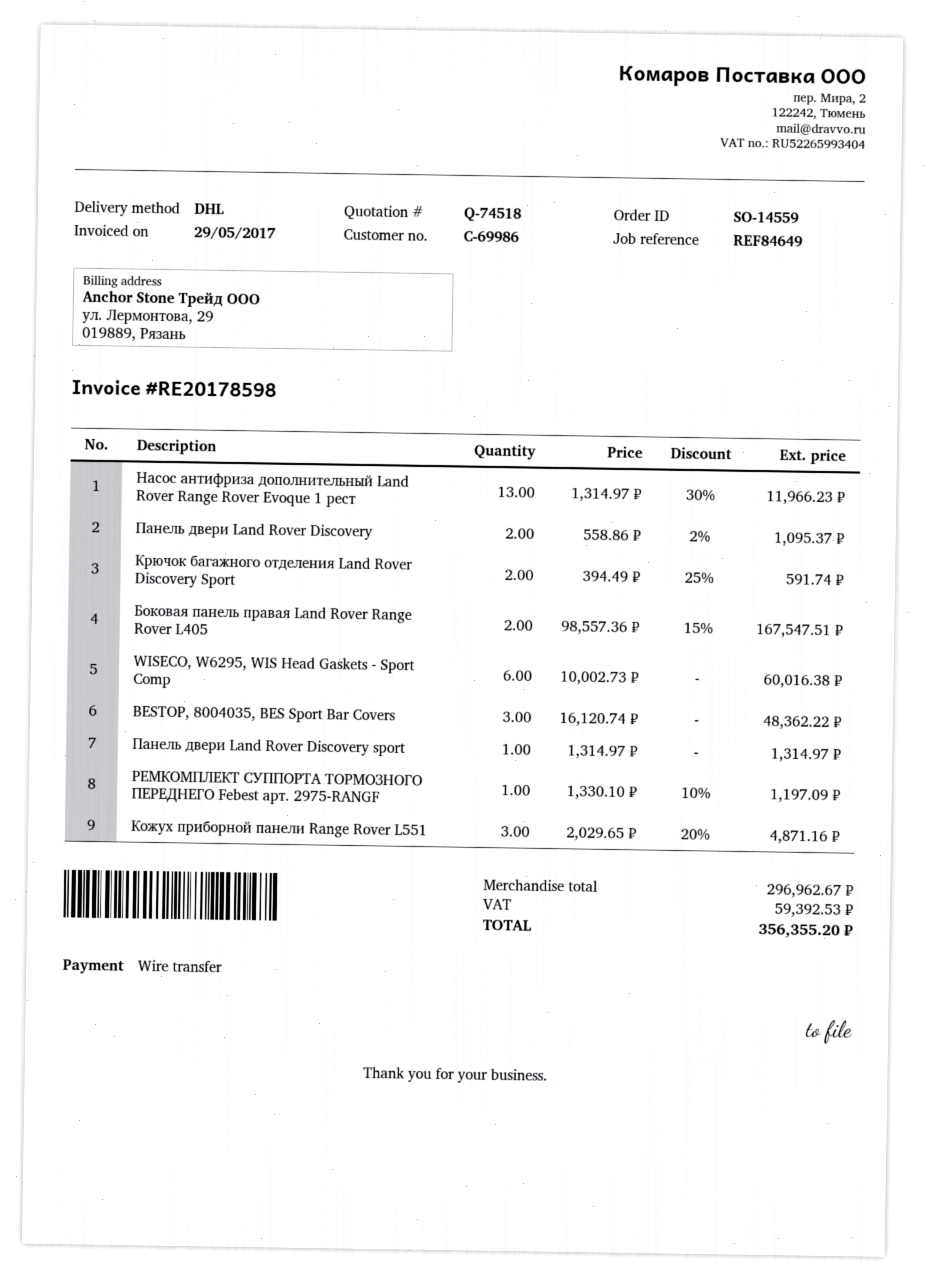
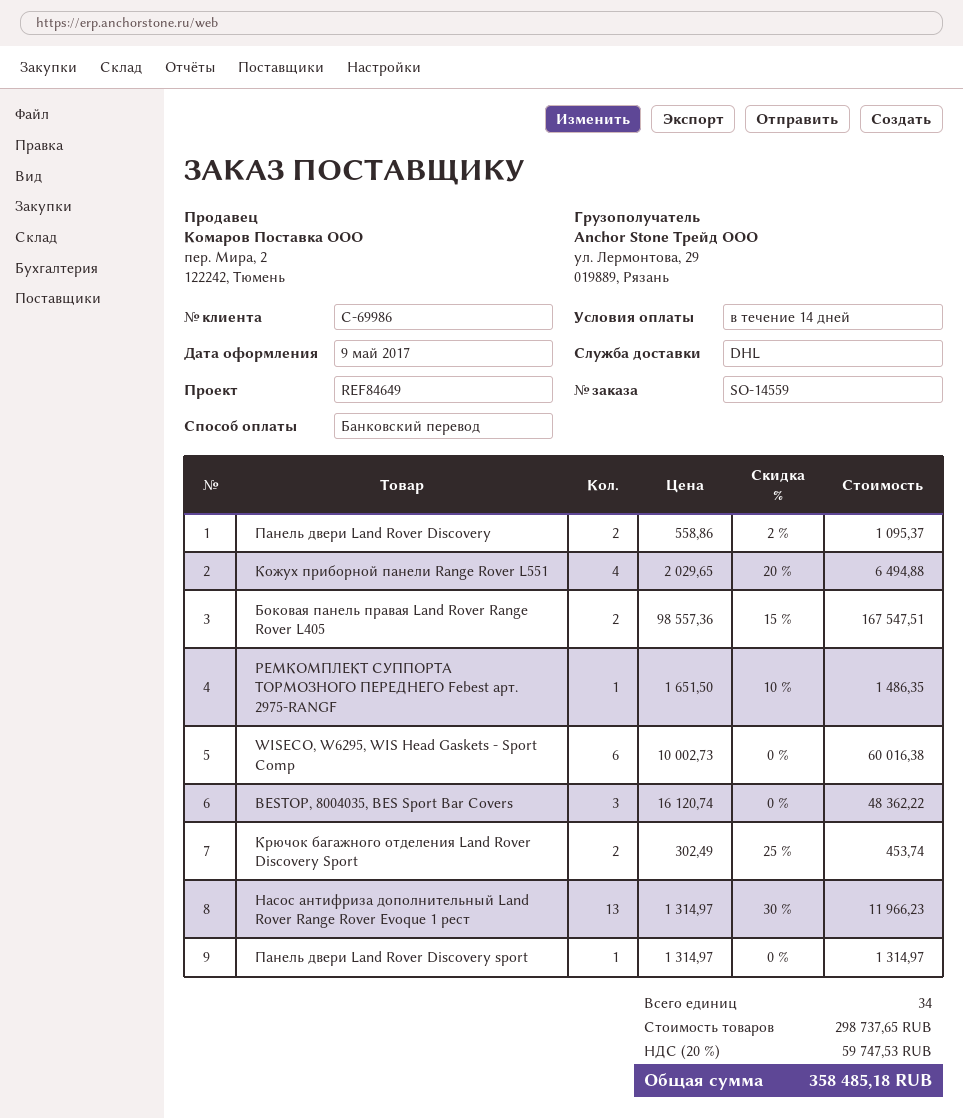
Крючок багажного отделения Land Rover Discovery Sport: 2 x 394.49 - 25% = 591.74 -> 2 x 302.49 - 25% = 453.74
РЕМКОМПЛЕКТ СУППОРТА ТОРМОЗНОГО ПЕРЕДНЕГО Febest арт. 2975-RANGF: 1 x 1330.10 - 10% = 1197.09 -> 1 x 1651.50 - 10% = 1486.35
Кожух приборной панели Range Rover L551: 3 x 2029.65 - 20% = 4871.16 -> 4 x 2029.65 - 20% = 6494.88
subtotal: 296962.67 -> 298737.65
tax: 59392.53 -> 59747.53
total: 356355.20 -> 358485.18

